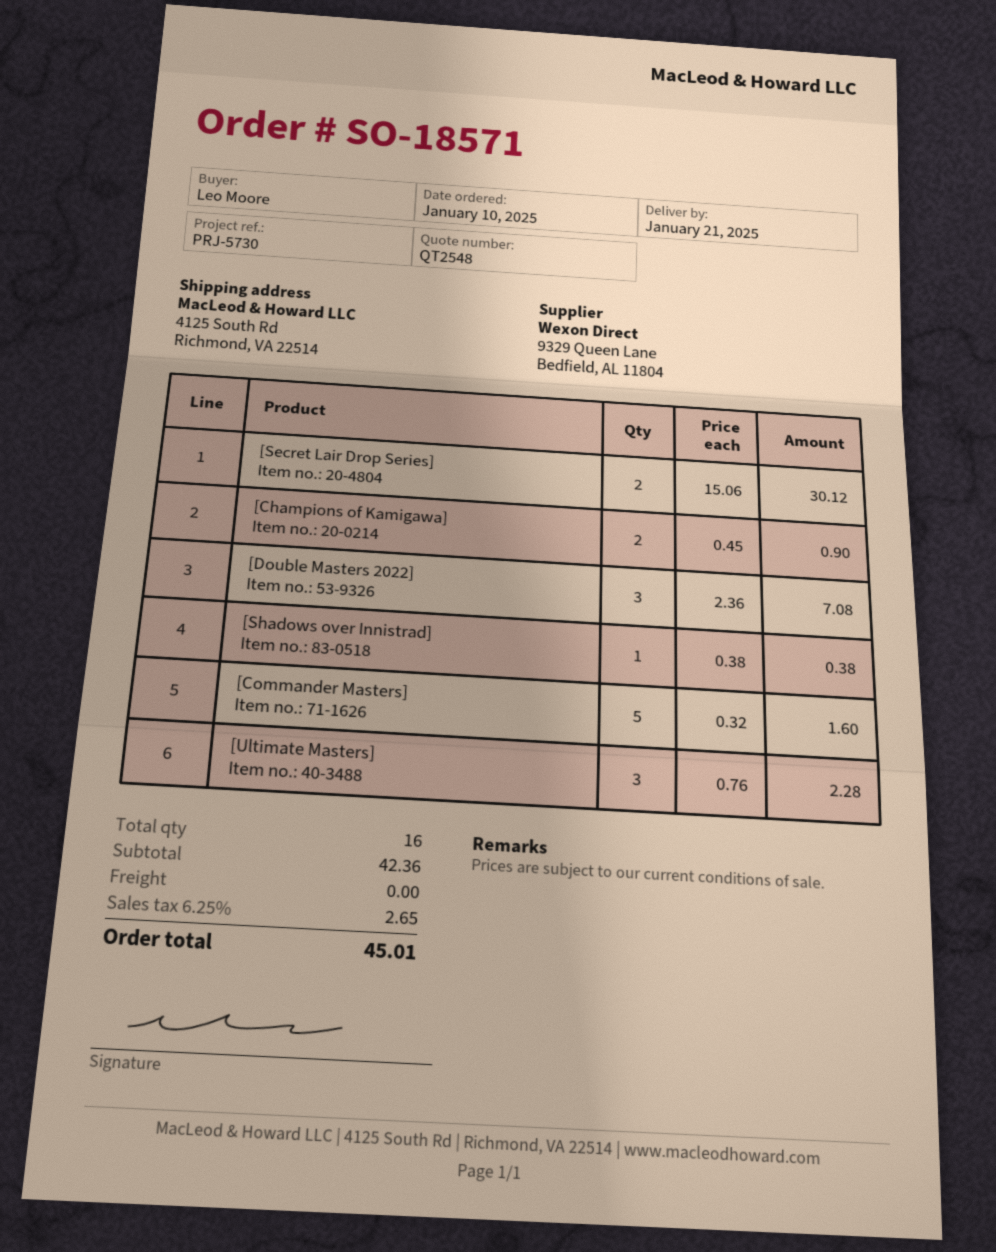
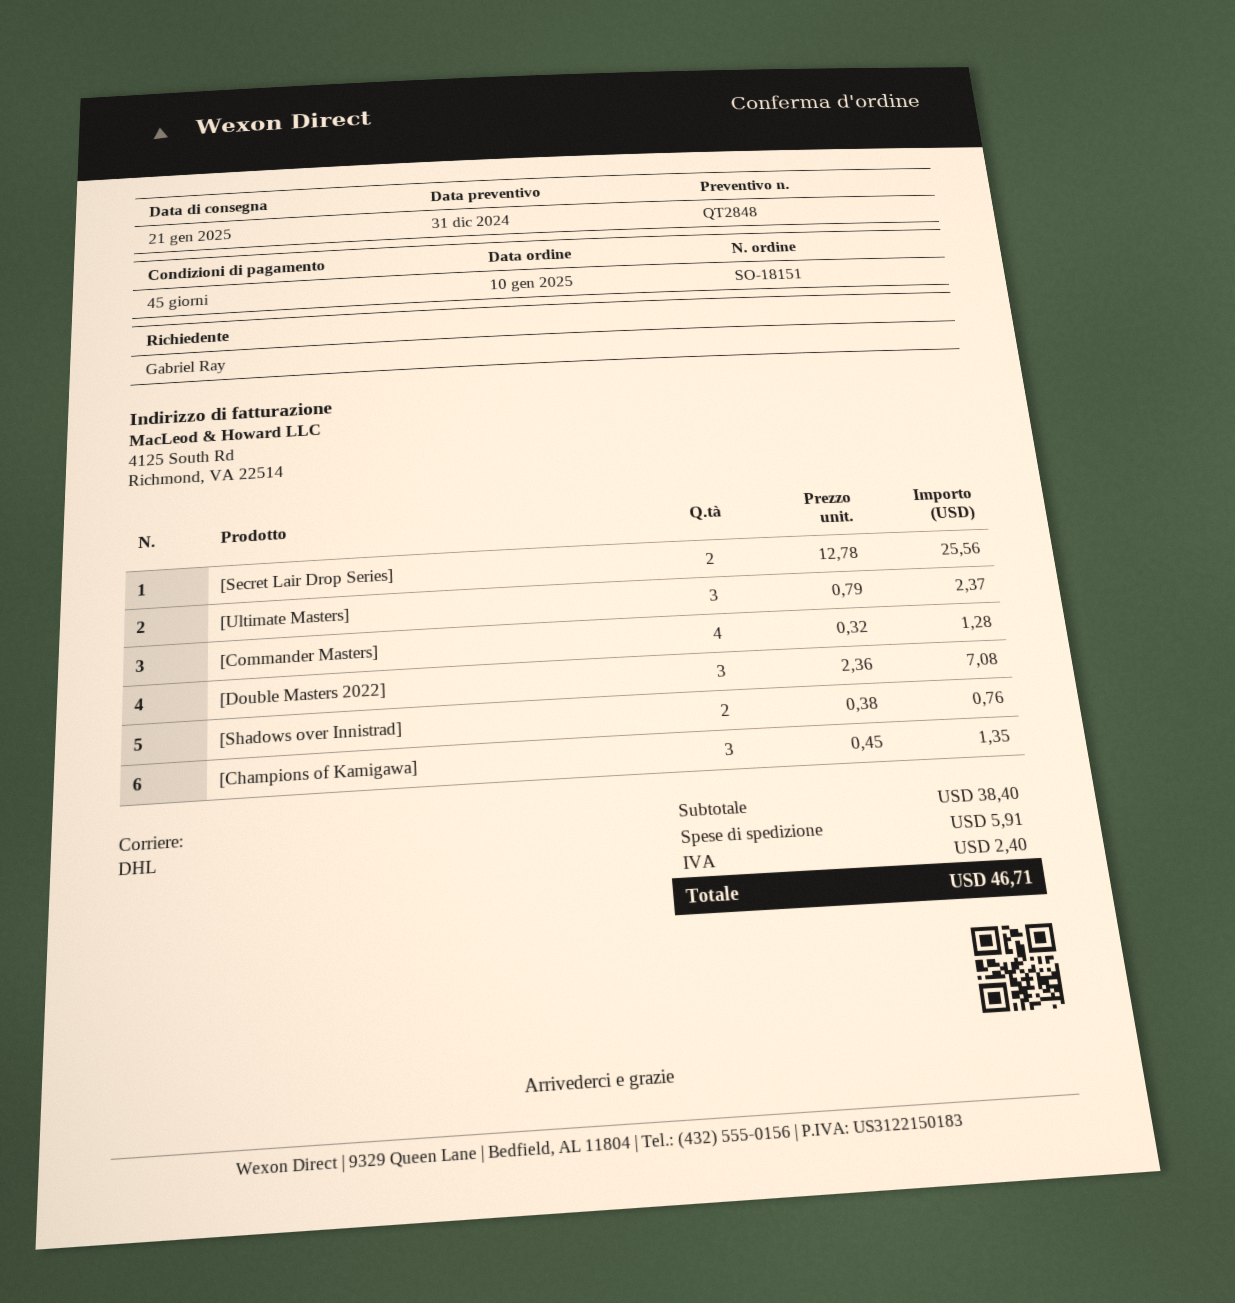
quote number: QT2548 -> QT2848
order number: SO-18571 -> SO-18151
ordered by: Leo Moore -> Gabriel Ray
[Secret Lair Drop Series]: 2 x 15.06 = 30.12 -> 2 x 12.78 = 25.56
[Champions of Kamigawa]: 2 x 0.45 = 0.90 -> 3 x 0.45 = 1.35
[Shadows over Innistrad]: 1 x 0.38 = 0.38 -> 2 x 0.38 = 0.76
[Commander Masters]: 5 x 0.32 = 1.60 -> 4 x 0.32 = 1.28
[Ultimate Masters]: 3 x 0.76 = 2.28 -> 3 x 0.79 = 2.37
subtotal: 42.36 -> 38.40
shipping: 0.00 -> 5.91
tax: 2.65 -> 2.40
total: 45.01 -> 46.71

